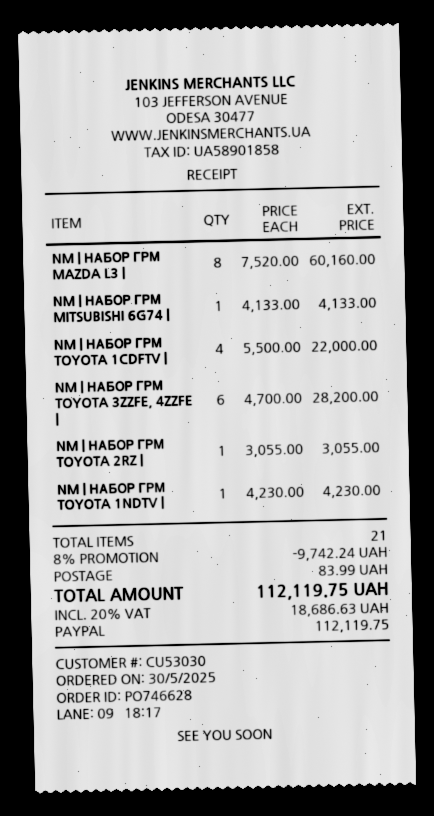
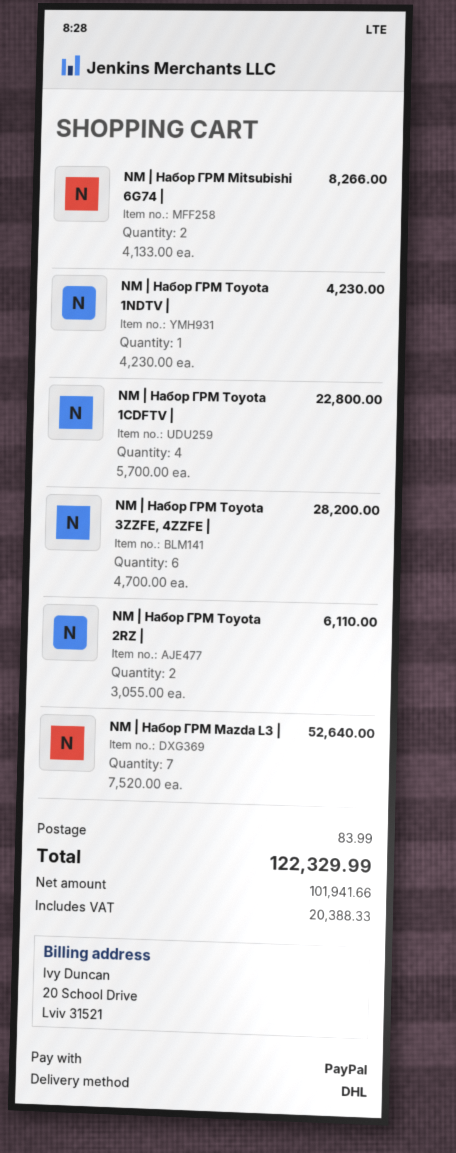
NM | НАБОР ГРМ MAZDA L3 |: 8 x 7520.00 = 60160.00 -> 7 x 7520.00 = 52640.00
NM | НАБОР ГРМ MITSUBISHI 6G74 |: 1 x 4133.00 = 4133.00 -> 2 x 4133.00 = 8266.00
NM | НАБОР ГРМ TOYOTA 1CDFTV |: 4 x 5500.00 = 22000.00 -> 4 x 5700.00 = 22800.00
NM | НАБОР ГРМ TOYOTA 2RZ |: 1 x 3055.00 = 3055.00 -> 2 x 3055.00 = 6110.00
discount: 8% = 9742.24 -> none
tax: 18686.63 -> 20388.33
total: 112119.75 -> 122329.99

